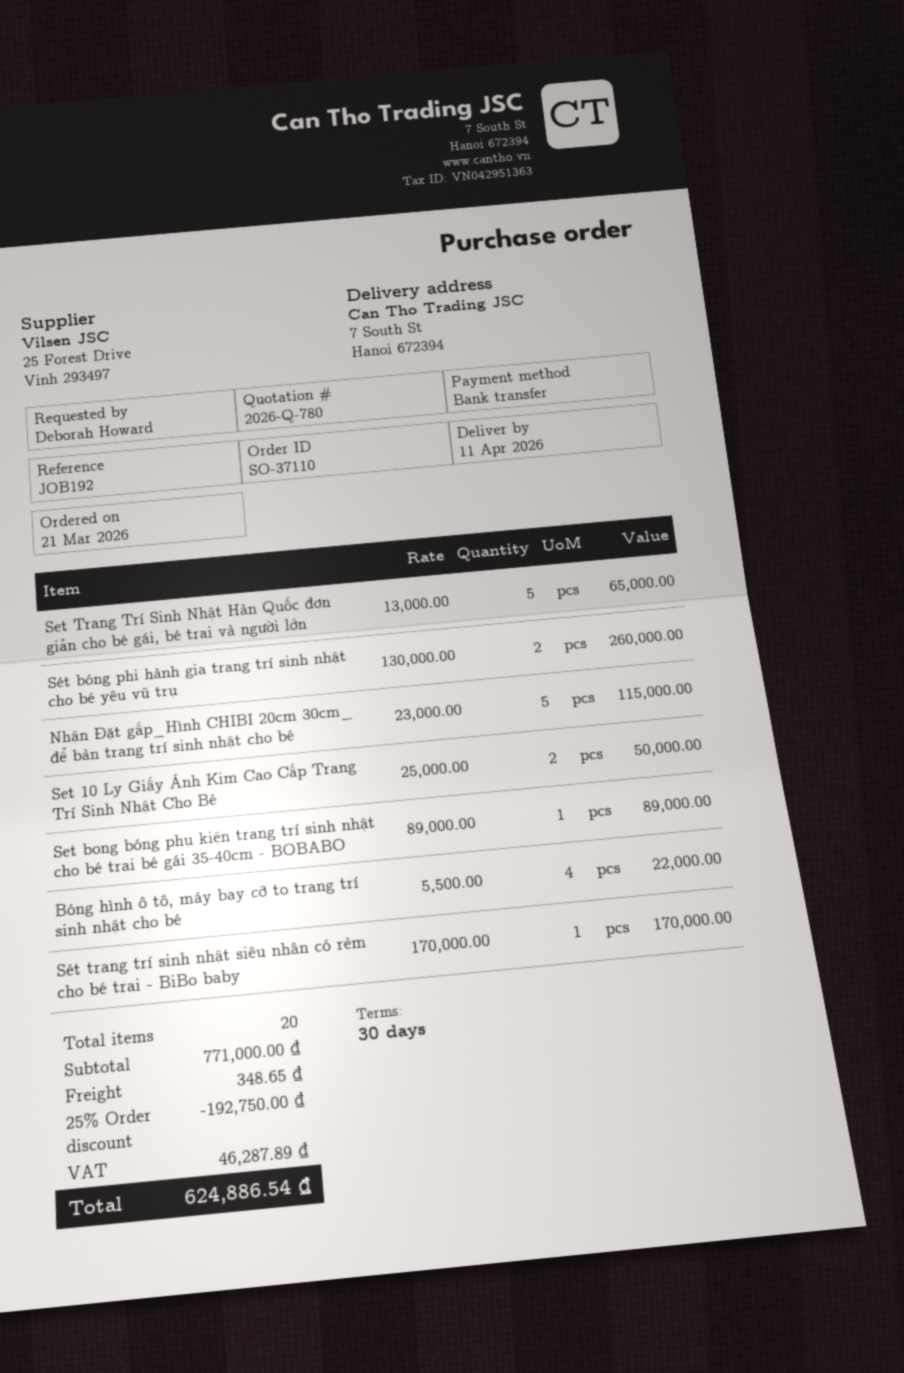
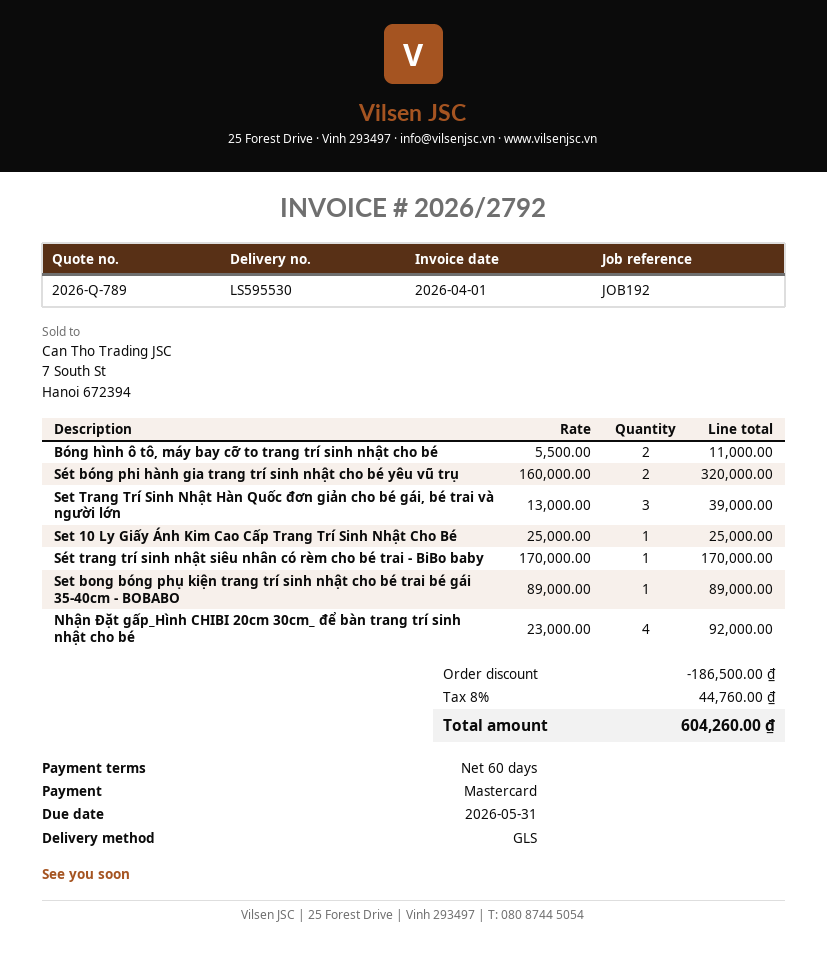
quote number: 2026-Q-780 -> 2026-Q-789
payment terms: 30 days -> 60 days
payment method: bank transfer -> Mastercard
Set Trang Trí Sinh Nhật Hàn Quốc đơn giản cho bé gái, bé trai và người lớn: 5 x 13000.00 = 65000.00 -> 3 x 13000.00 = 39000.00
Sét bóng phi hành gia trang trí sinh nhật cho bé yêu vũ trụ: 2 x 130000.00 = 260000.00 -> 2 x 160000.00 = 320000.00
Nhận Đặt gấp_Hình CHIBI 20cm 30cm_ để bàn trang trí sinh nhật cho bé: 5 x 23000.00 = 115000.00 -> 4 x 23000.00 = 92000.00
Set 10 Ly Giấy Ánh Kim Cao Cấp Trang Trí Sinh Nhật Cho Bé: 2 x 25000.00 = 50000.00 -> 1 x 25000.00 = 25000.00
Bóng hình ô tô, máy bay cỡ to trang trí sinh nhật cho bé: 4 x 5500.00 = 22000.00 -> 2 x 5500.00 = 11000.00
discount: 192750.00 -> 186500.00
shipping: 348.65 -> none
tax: 46287.89 -> 44760.00
total: 624886.54 -> 604260.00

